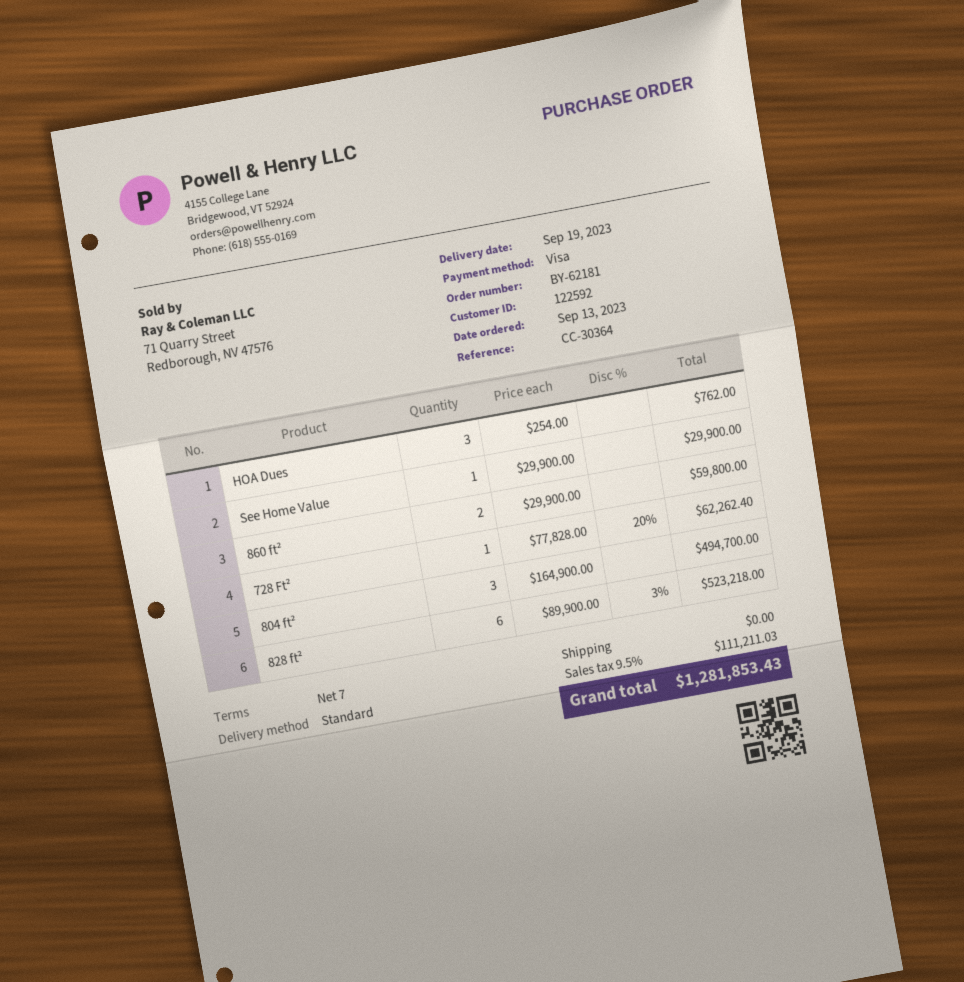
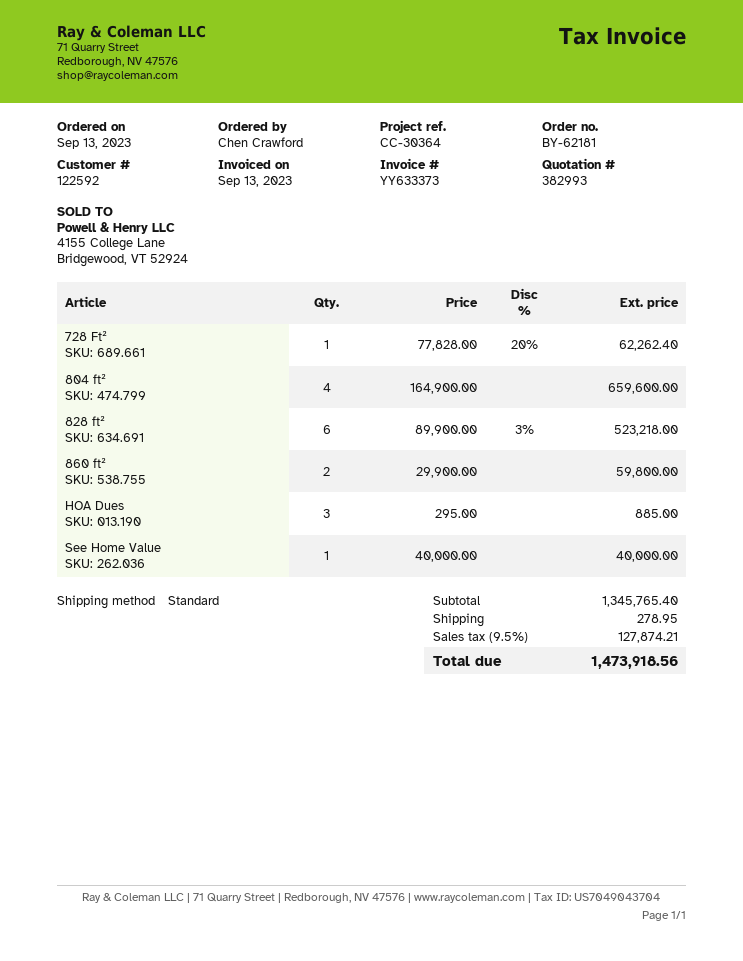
HOA Dues: 3 x 254.00 = 762.00 -> 3 x 295.00 = 885.00
See Home Value: 1 x 29900.00 = 29900.00 -> 1 x 40000.00 = 40000.00
804 ft²: 3 x 164900.00 = 494700.00 -> 4 x 164900.00 = 659600.00
shipping: 0.00 -> 278.95
tax: 9.5% = 111211.03 -> 9.5% = 127874.21
total: 1281853.43 -> 1473918.56

